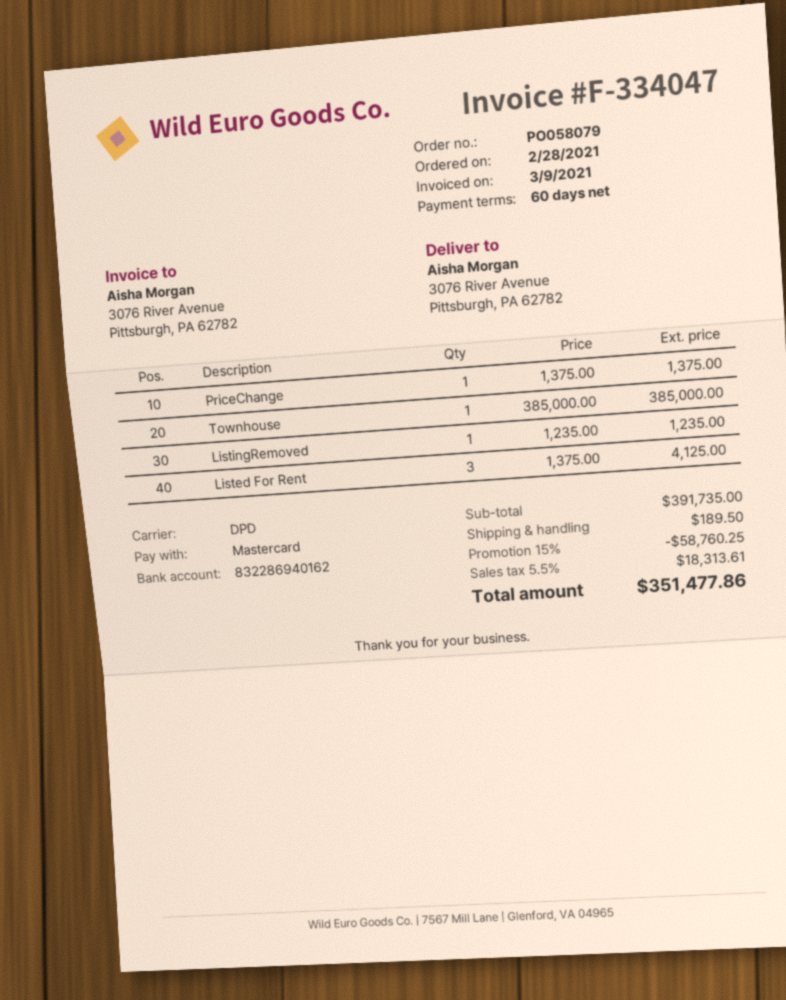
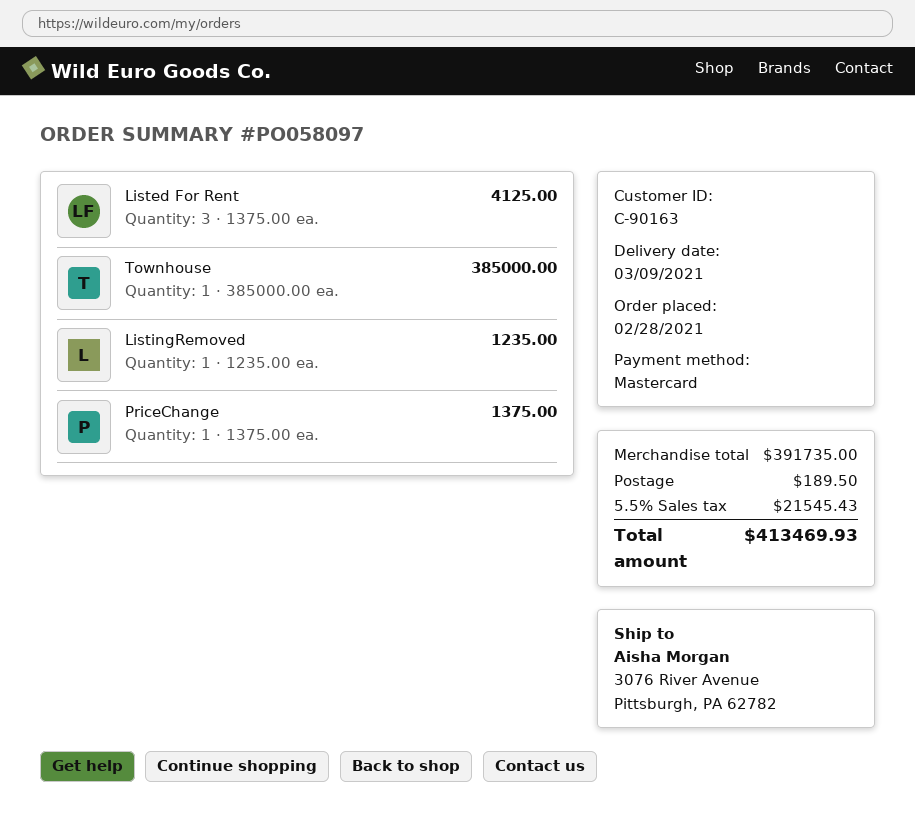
order number: PO058079 -> PO058097
discount: 15% = 58760.25 -> none
tax: 5.5% = 18313.61 -> 5.5% = 21545.43
total: 351477.86 -> 413469.93

